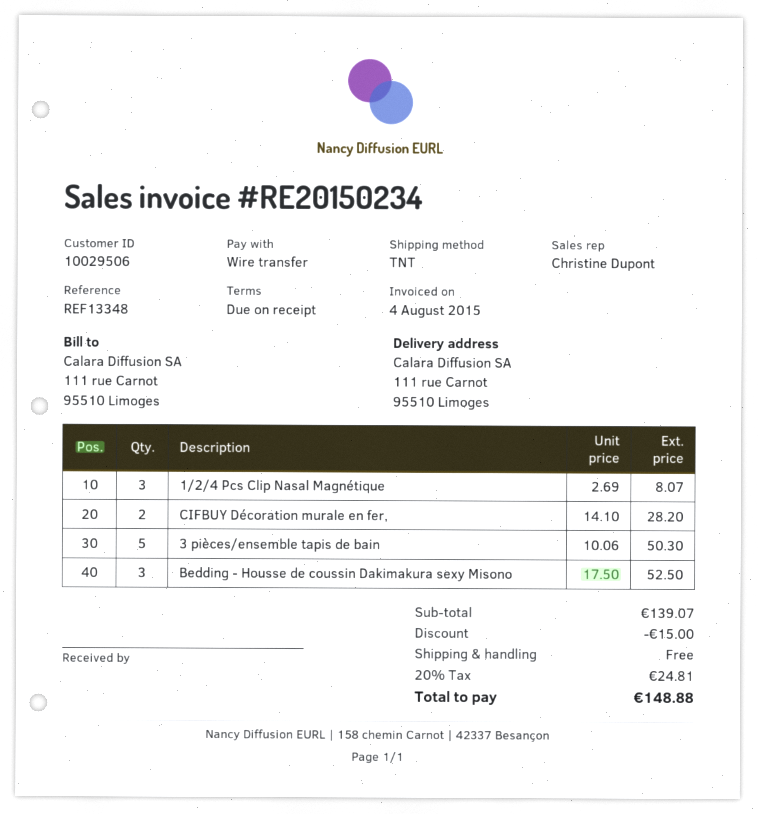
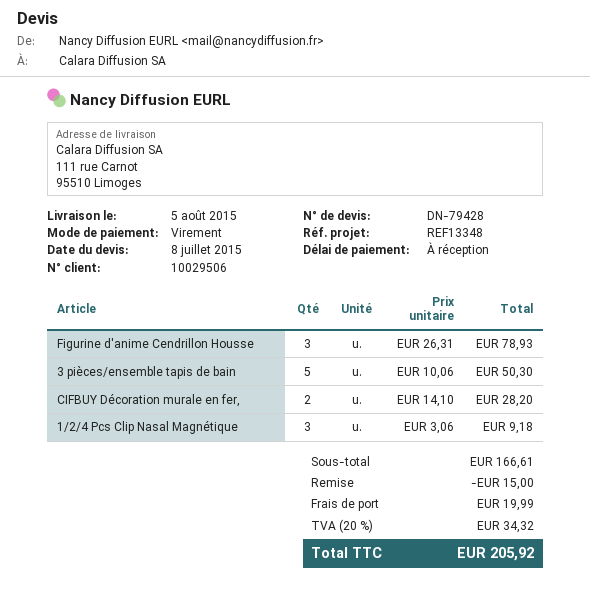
1/2/4 Pcs Clip Nasal Magnétique: 3 x 2.69 = 8.07 -> 3 x 3.06 = 9.18
Bedding - Housse de coussin Dakimakura sexy Misono: 3 x 17.50 = 52.50 -> none
Figurine d'anime Cendrillon Housse: none -> 3 x 26.31 = 78.93
subtotal: 139.07 -> 166.61
shipping: 0.00 -> 19.99
tax: 20% = 24.81 -> 20% = 34.32
total: 148.88 -> 205.92

